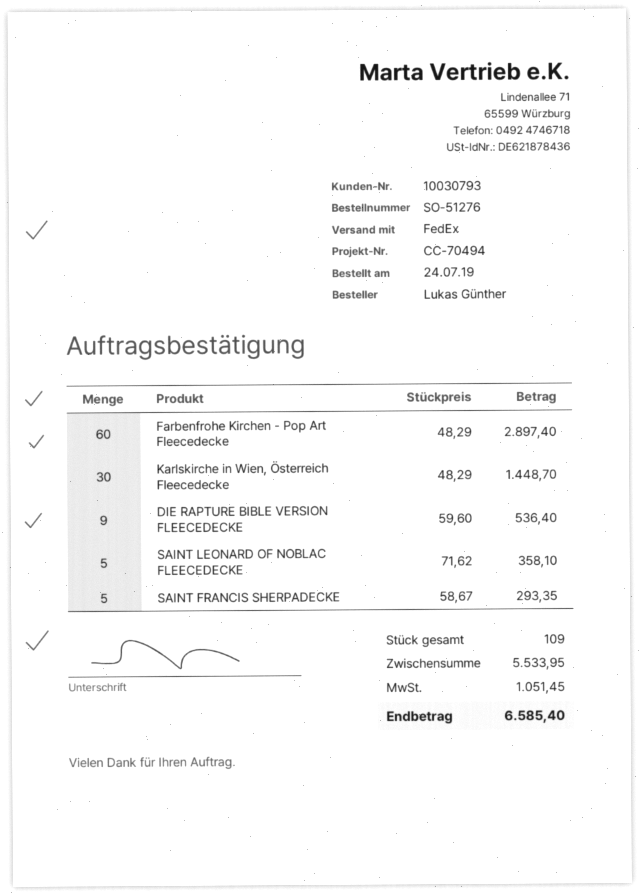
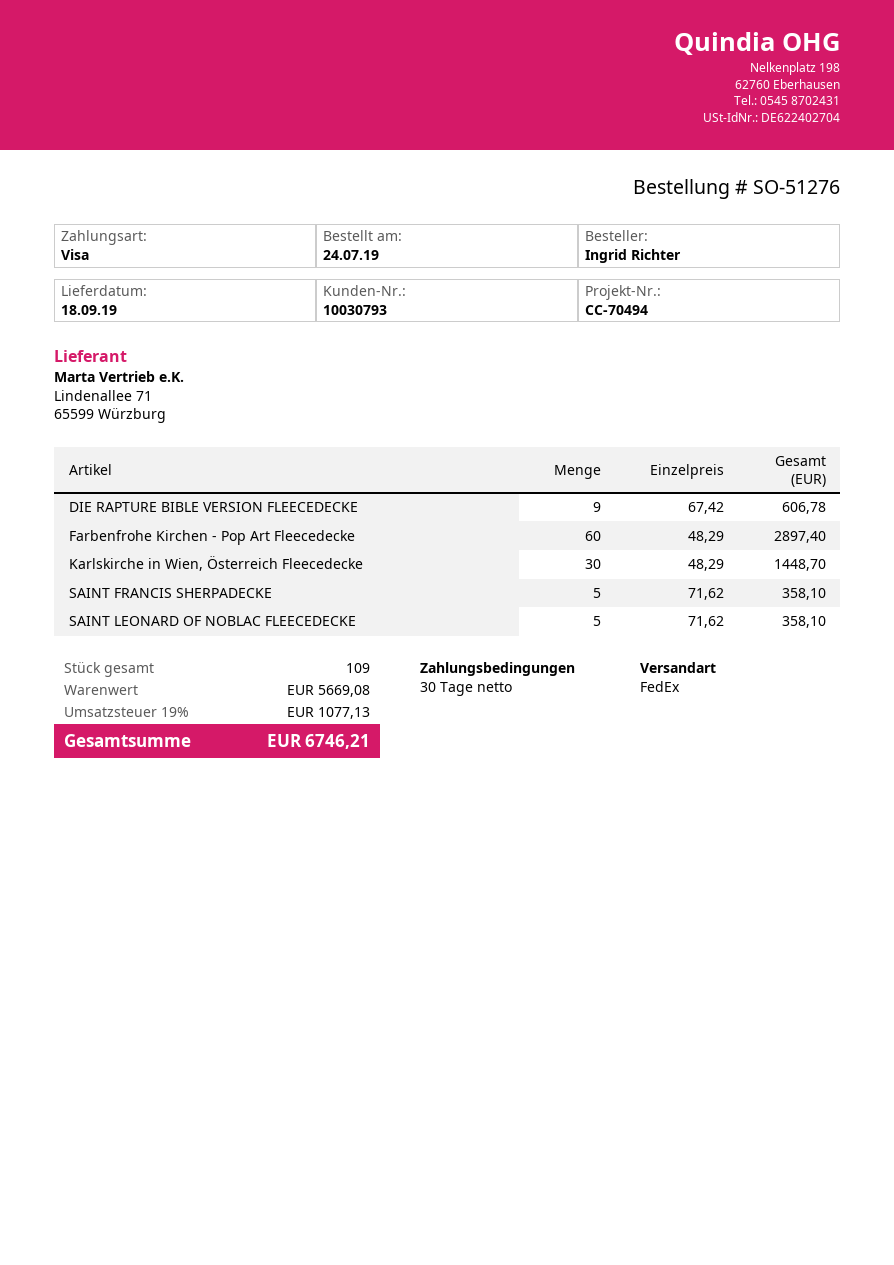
ordered by: Lukas Günther -> Ingrid Richter
DIE RAPTURE BIBLE VERSION FLEECEDECKE: 9 x 59.60 = 536.40 -> 9 x 67.42 = 606.78
SAINT FRANCIS SHERPADECKE: 5 x 58.67 = 293.35 -> 5 x 71.62 = 358.10
subtotal: 5533.95 -> 5669.08
tax: 1051.45 -> 1077.13
total: 6585.40 -> 6746.21

